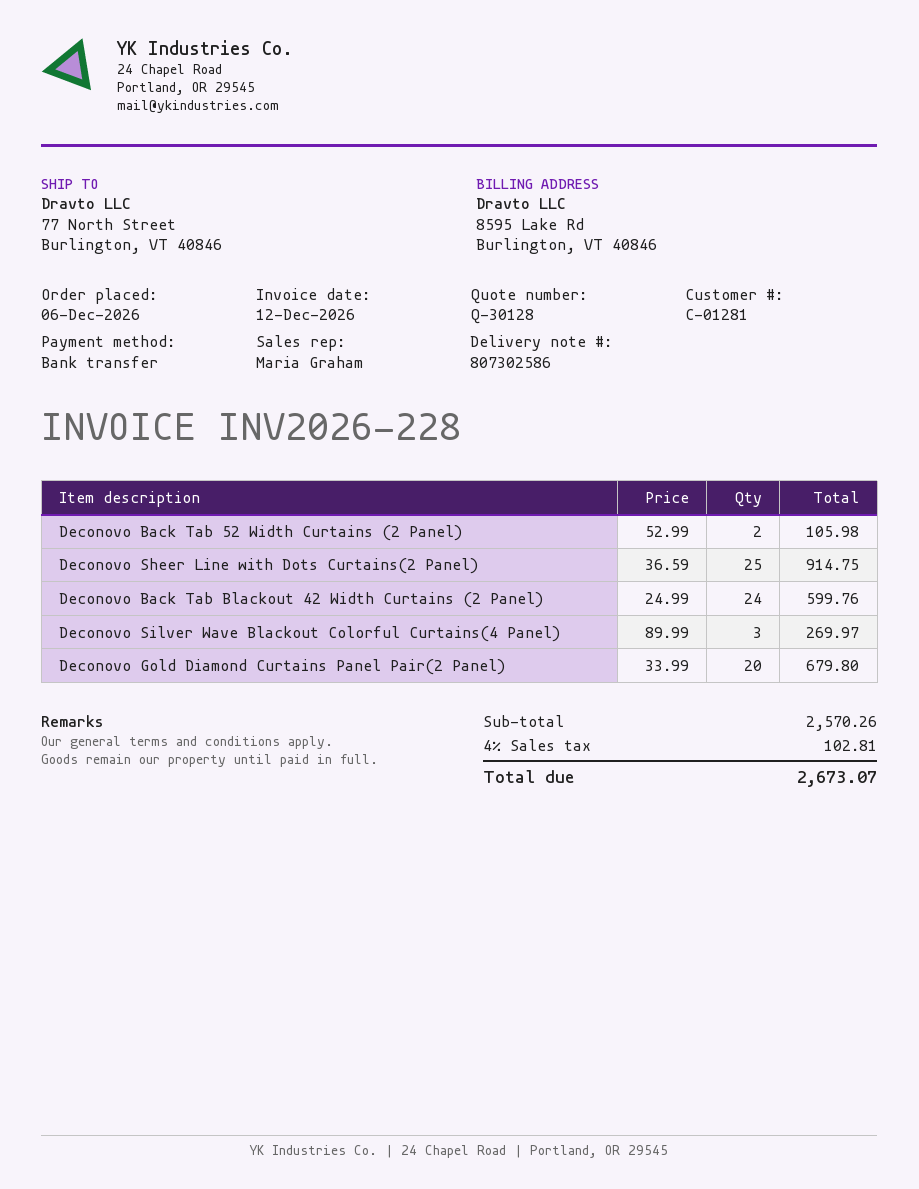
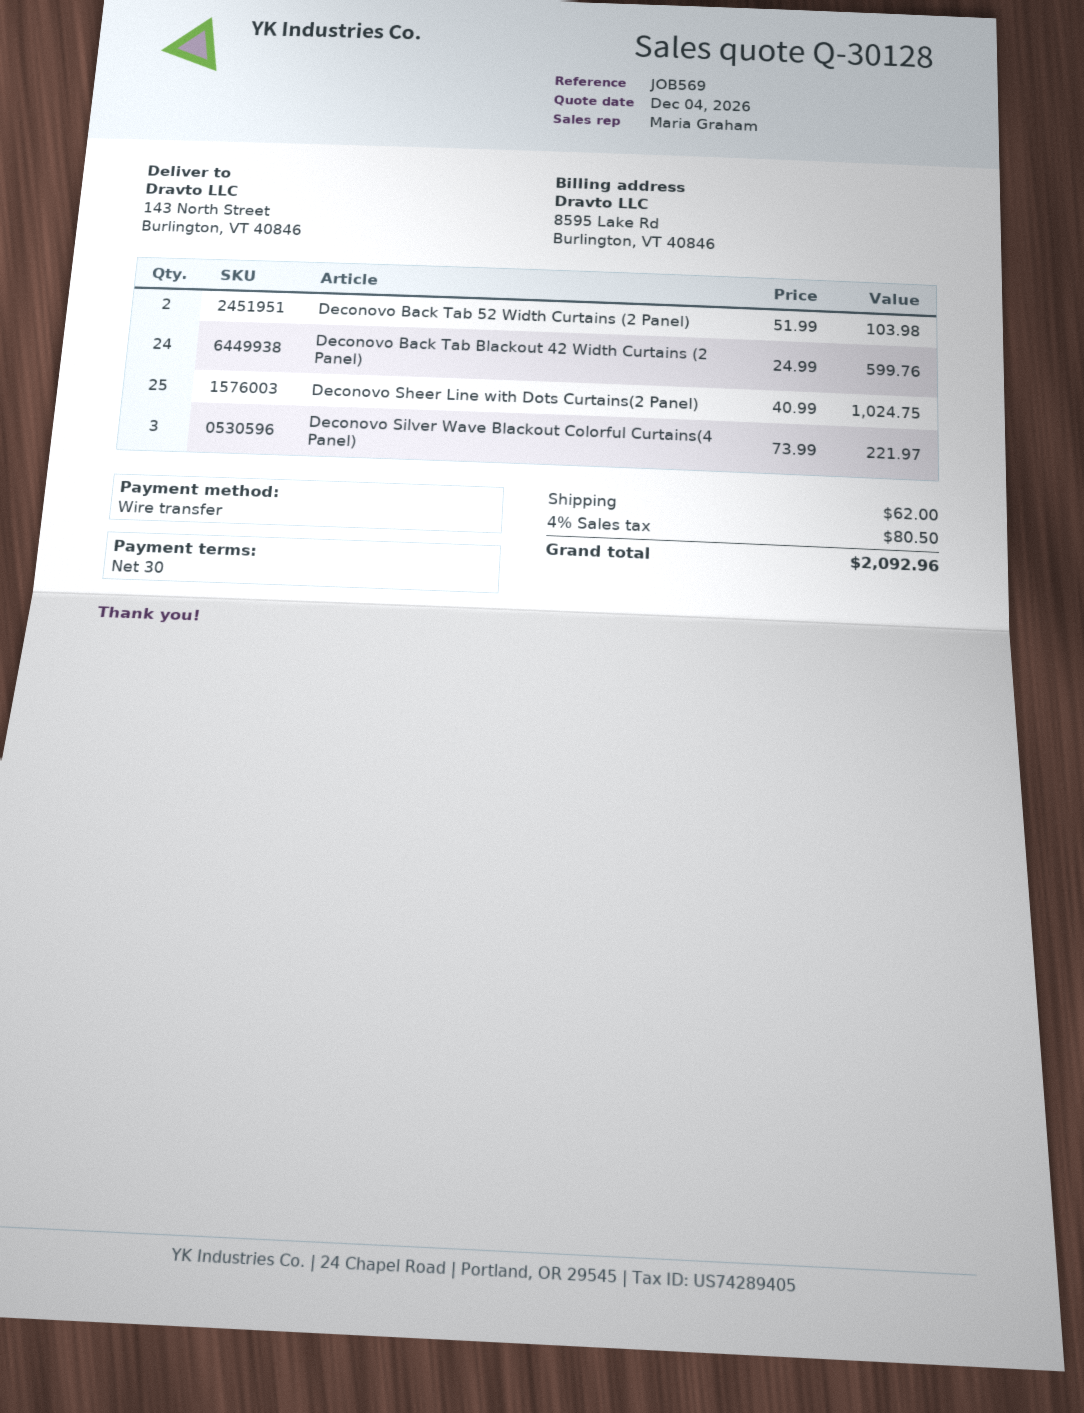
ship to: 77 North Street, Burlington, VT 40846 -> 143 North Street, Burlington, VT 40846
Deconovo Back Tab 52 Width Curtains (2 Panel): 2 x 52.99 = 105.98 -> 2 x 51.99 = 103.98
Deconovo Sheer Line with Dots Curtains(2 Panel): 25 x 36.59 = 914.75 -> 25 x 40.99 = 1024.75
Deconovo Silver Wave Blackout Colorful Curtains(4 Panel): 3 x 89.99 = 269.97 -> 3 x 73.99 = 221.97
Deconovo Gold Diamond Curtains Panel Pair(2 Panel): 20 x 33.99 = 679.80 -> none
shipping: none -> 62.00
tax: 4% = 102.81 -> 4% = 80.50
total: 2673.07 -> 2092.96

